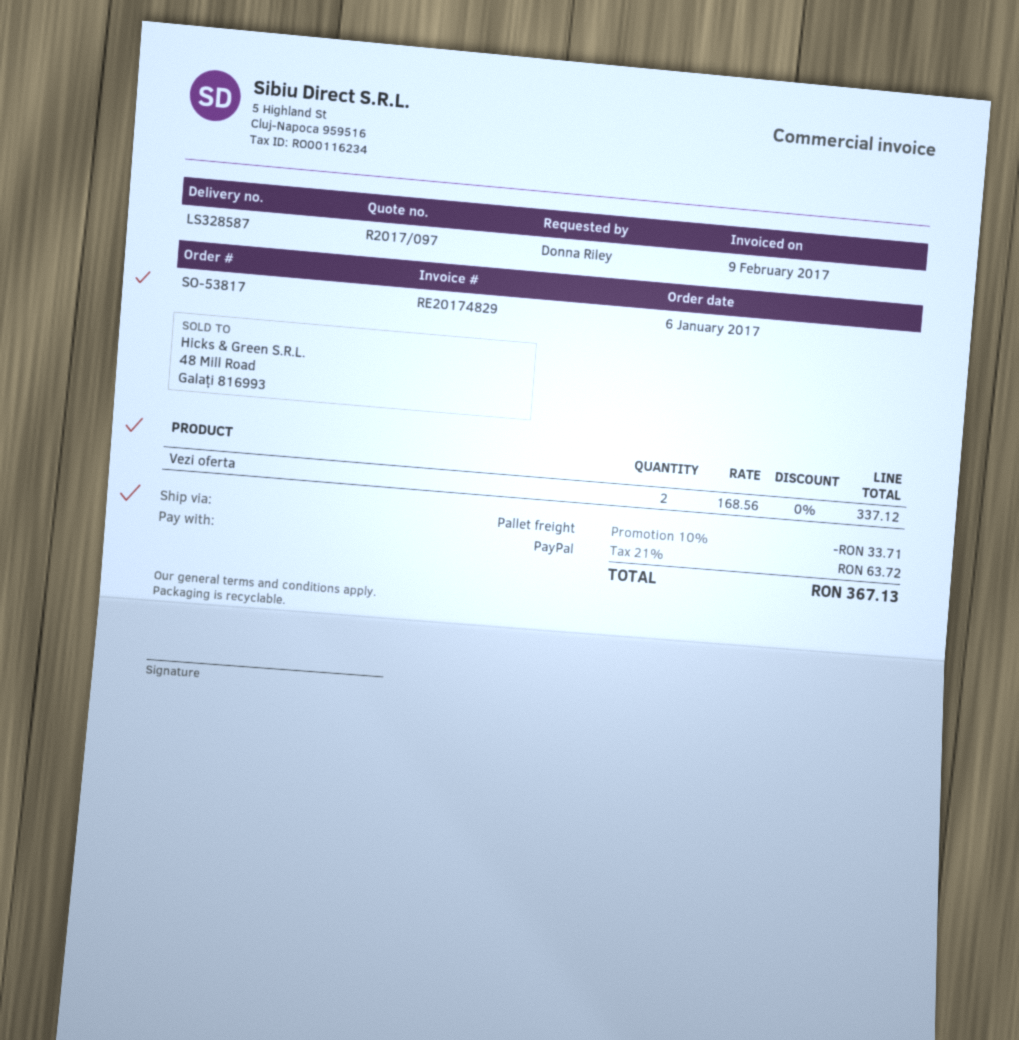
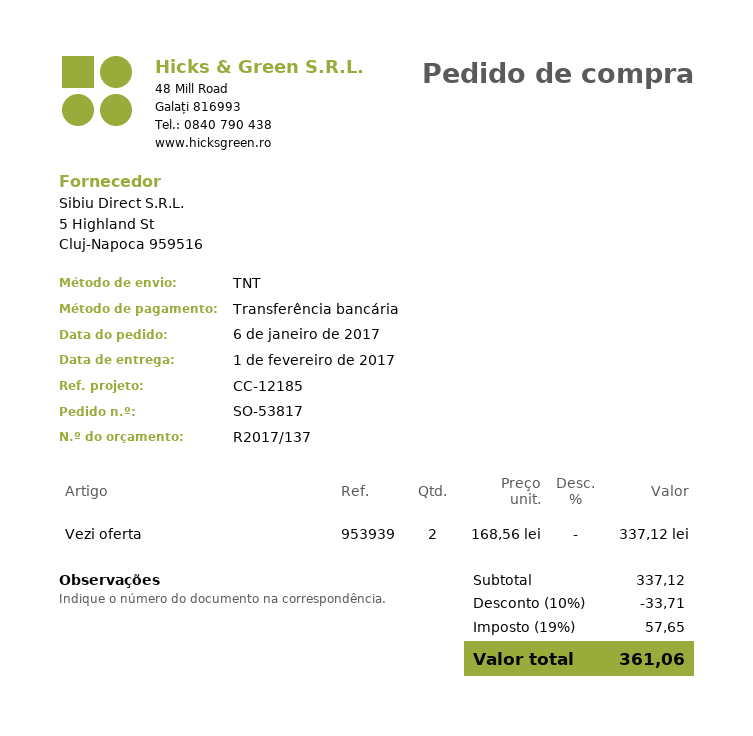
quote number: R2017/097 -> R2017/137
payment method: PayPal -> bank transfer
shipping method: pallet freight -> TNT
tax: 21% = 63.72 -> 19% = 57.65
total: 367.13 -> 361.06

